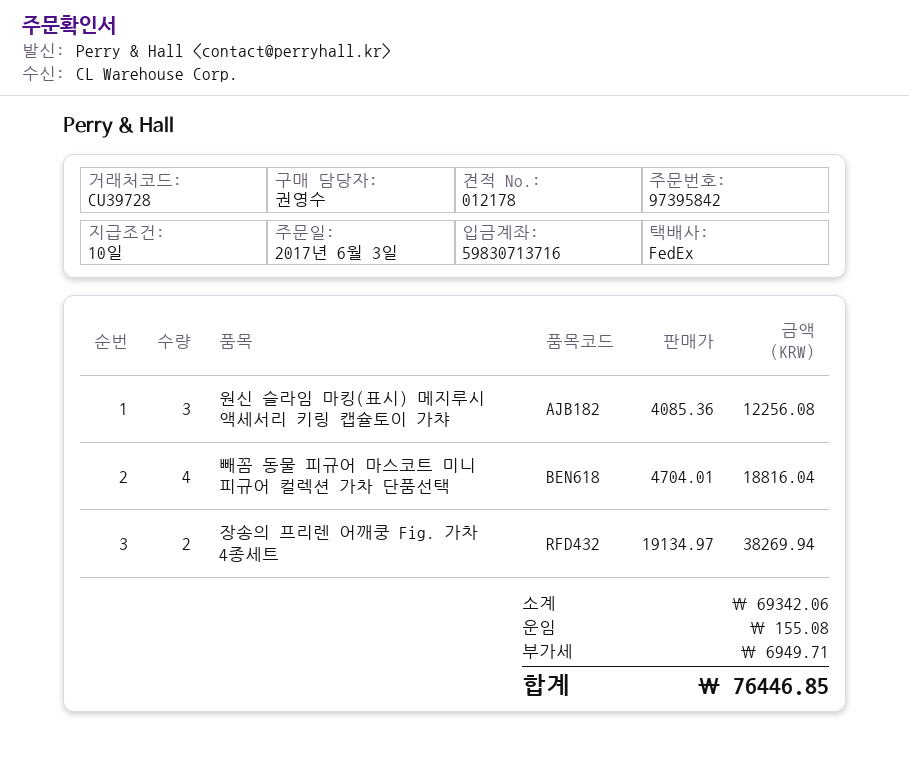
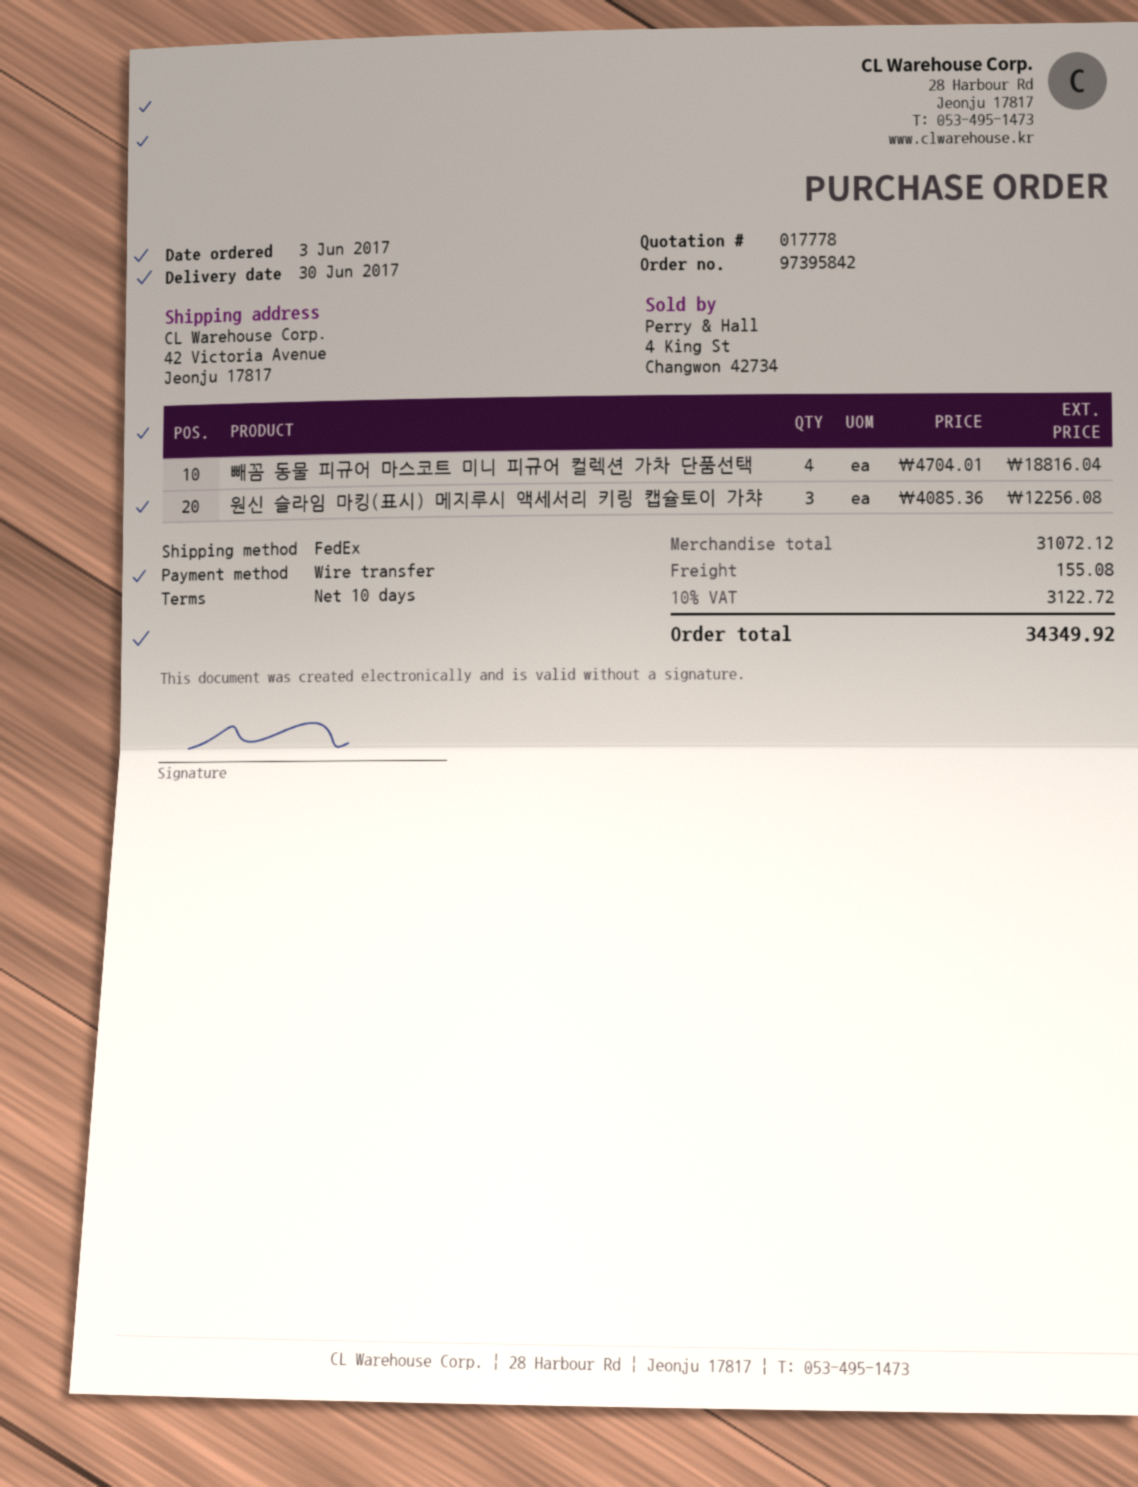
quote number: 012178 -> 017778
장송의 프리렌 어깨쿵 Fig. 가차 4종세트: 2 x 19134.97 = 38269.94 -> none
subtotal: 69342.06 -> 31072.12
tax: 6949.71 -> 3122.72
total: 76446.85 -> 34349.92

